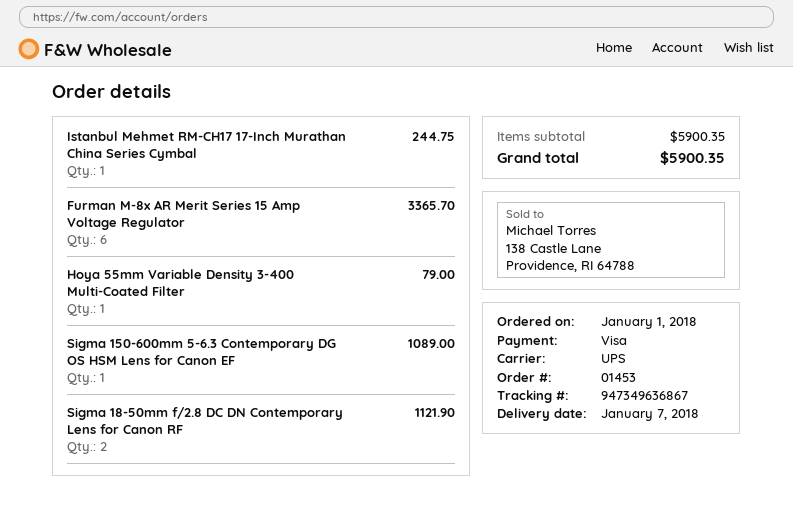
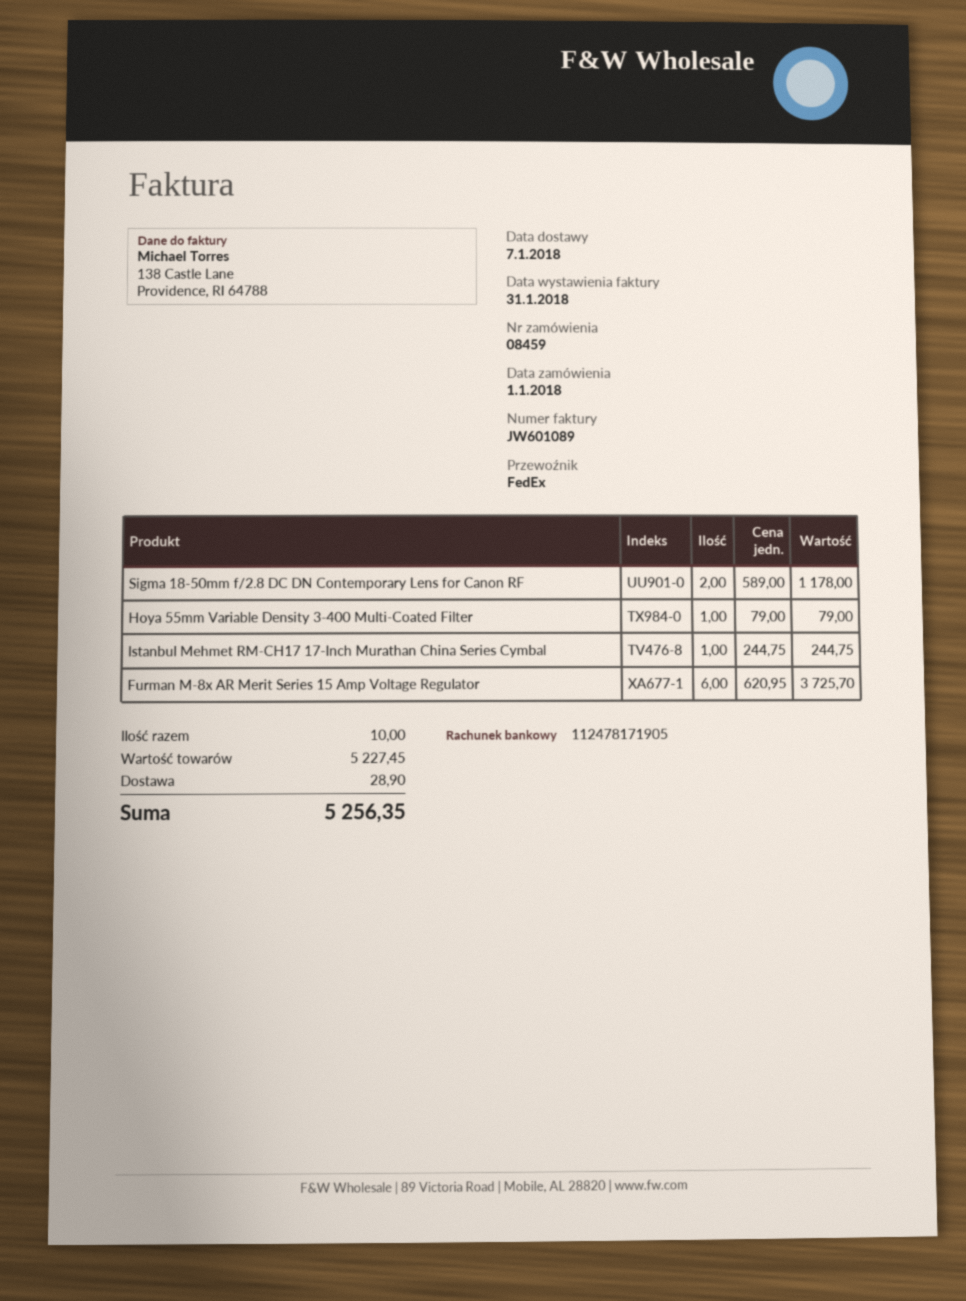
order number: 01453 -> 08459
shipping method: UPS -> FedEx
Furman M-8x AR Merit Series 15 Amp Voltage Regulator: 6 for 3365.70 -> 6 for 3725.70
Sigma 150-600mm 5-6.3 Contemporary DG OS HSM Lens for Canon EF: 1 for 1089.00 -> none
Sigma 18-50mm f/2.8 DC DN Contemporary Lens for Canon RF: 2 for 1121.90 -> 2 for 1178.00
subtotal: 5900.35 -> 5227.45
shipping: none -> 28.90
total: 5900.35 -> 5256.35

